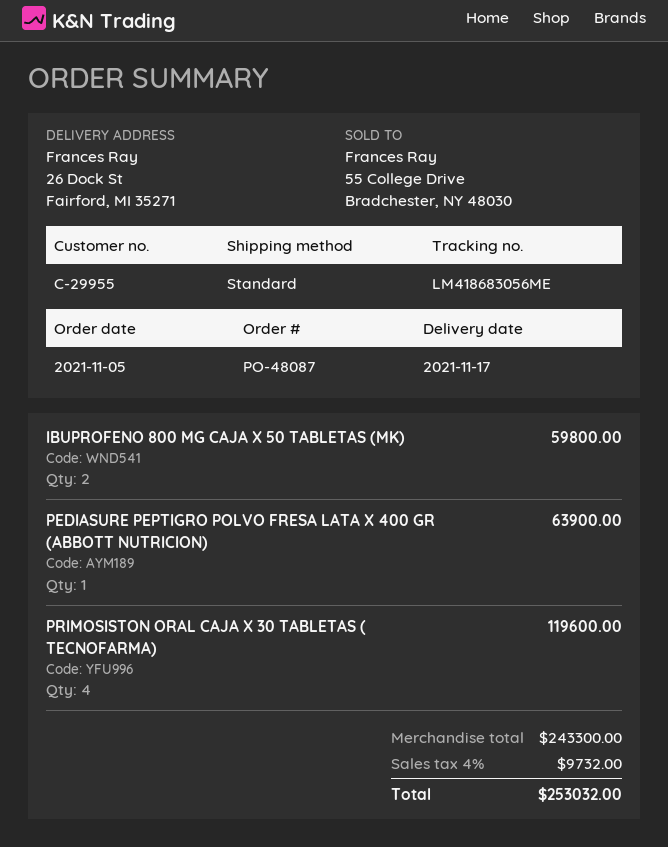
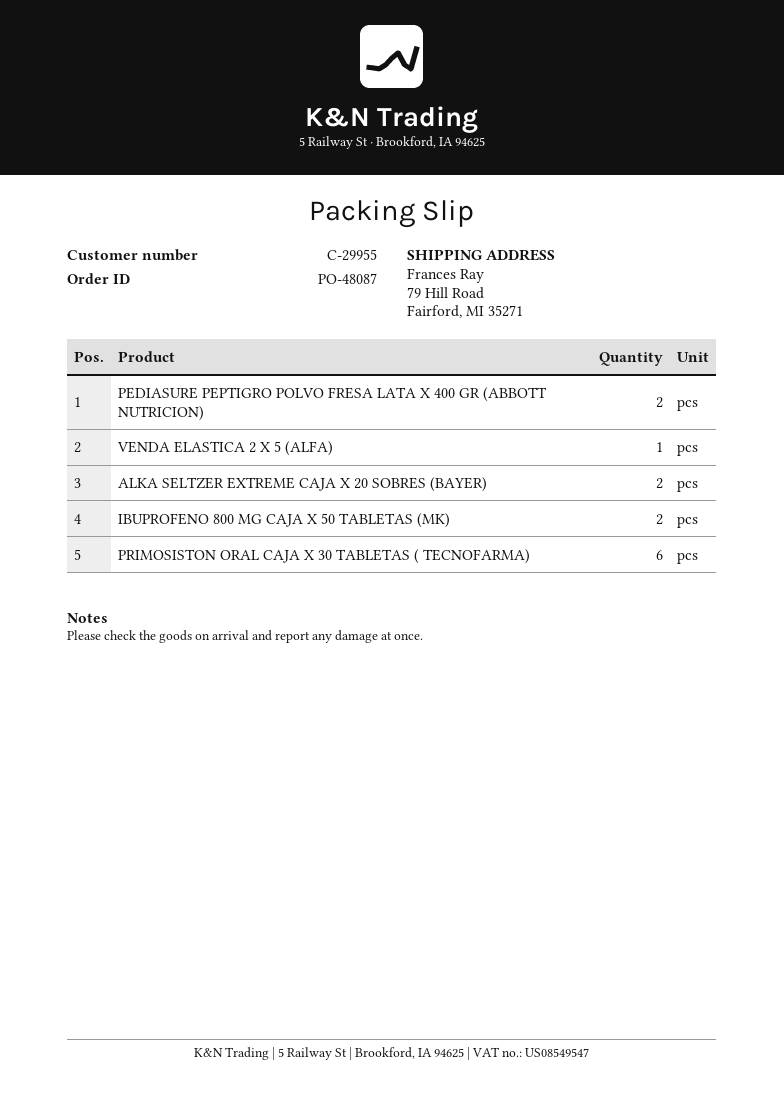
ship to: 26 Dock St, Fairford, MI 35271 -> 79 Hill Road, Fairford, MI 35271
PEDIASURE PEPTIGRO POLVO FRESA LATA X 400 GR (ABBOTT NUTRICION): 1 -> 2
PRIMOSISTON ORAL CAJA X 30 TABLETAS ( TECNOFARMA): 4 -> 6
VENDA ELASTICA 2 X 5 (ALFA): none -> 1
ALKA SELTZER EXTREME CAJA X 20 SOBRES (BAYER): none -> 2

